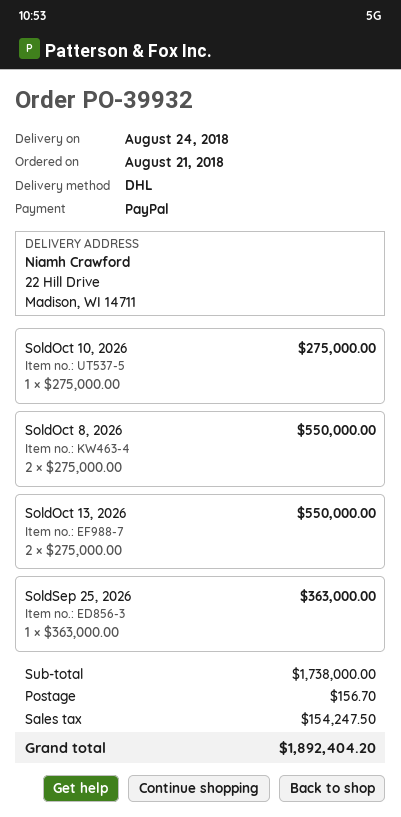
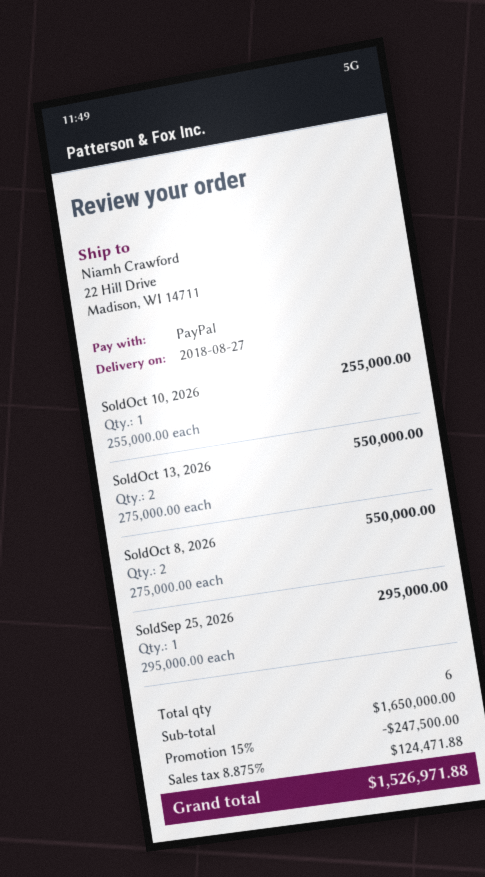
delivery date: 2018-08-24 -> 2018-08-27
SoldOct 10, 2026: 1 x 275000.00 = 275000.00 -> 1 x 255000.00 = 255000.00
SoldSep 25, 2026: 1 x 363000.00 = 363000.00 -> 1 x 295000.00 = 295000.00
subtotal: 1738000.00 -> 1650000.00
discount: none -> 15% = 247500.00
shipping: 156.70 -> none
tax: 154247.50 -> 124471.88
total: 1892404.20 -> 1526971.88

